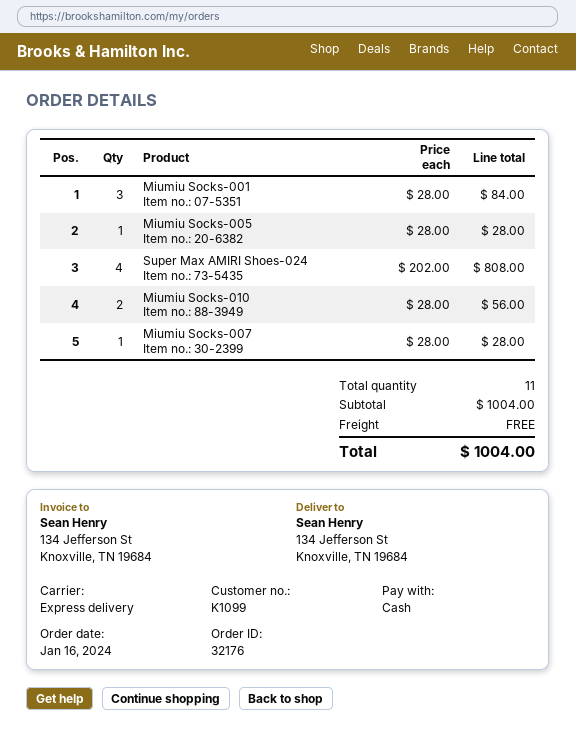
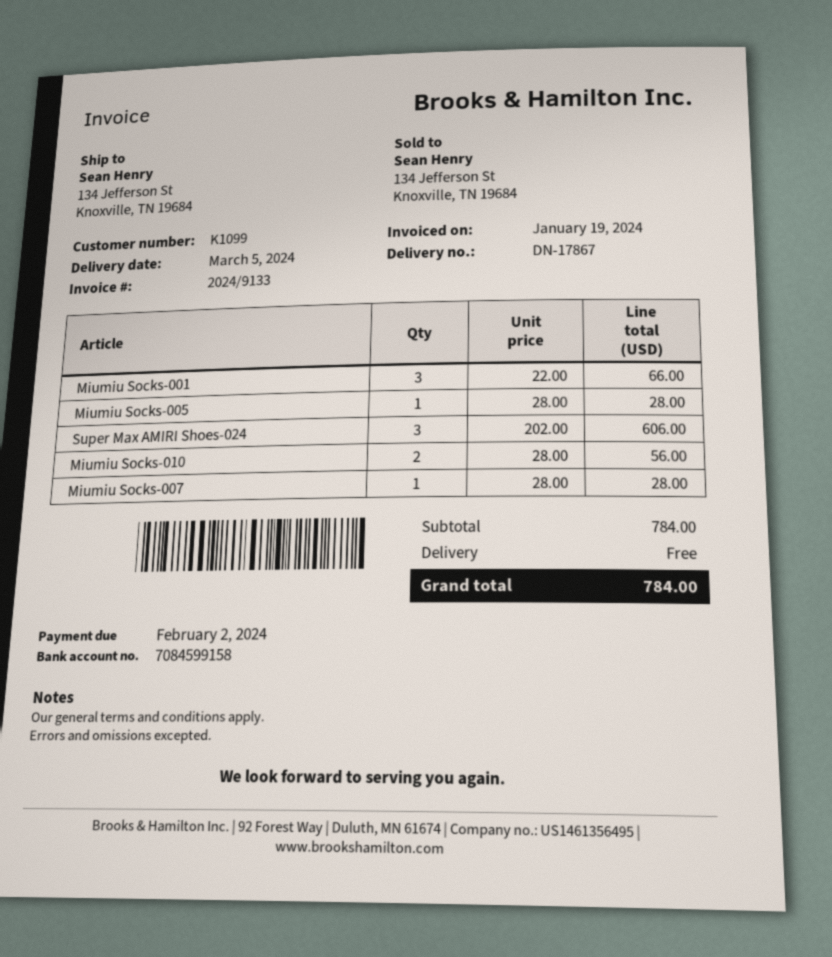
Miumiu Socks-001: 3 x 28.00 = 84.00 -> 3 x 22.00 = 66.00
Super Max AMIRI Shoes-024: 4 x 202.00 = 808.00 -> 3 x 202.00 = 606.00
subtotal: 1004.00 -> 784.00
total: 1004.00 -> 784.00

